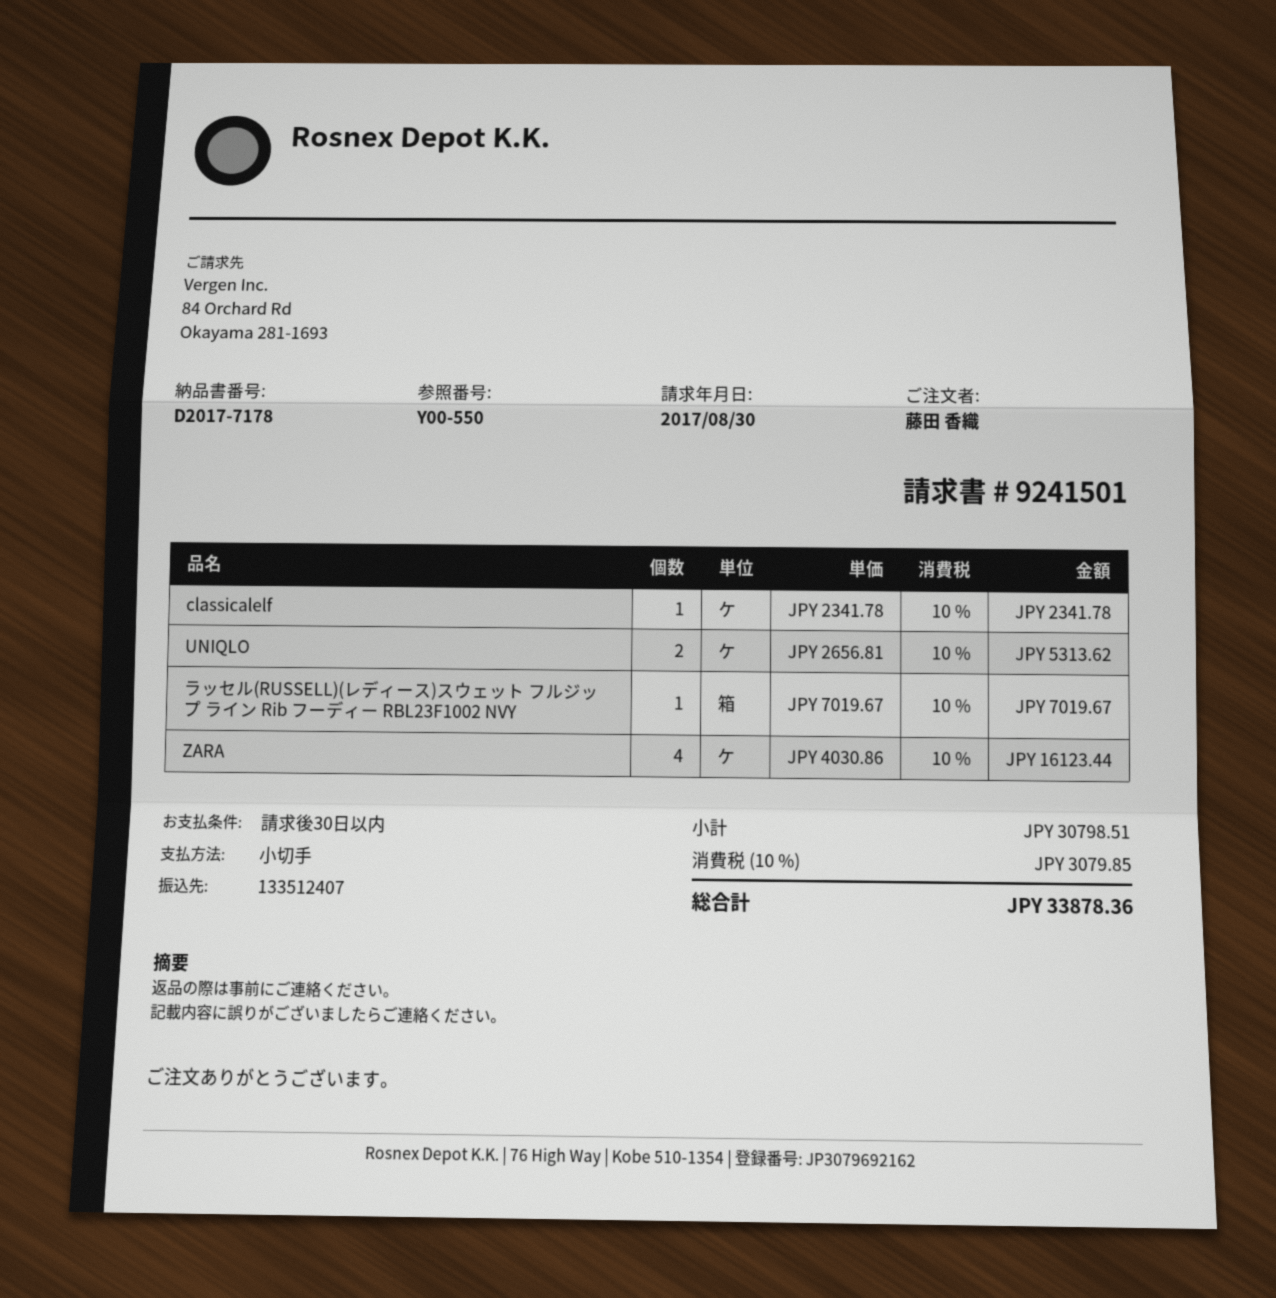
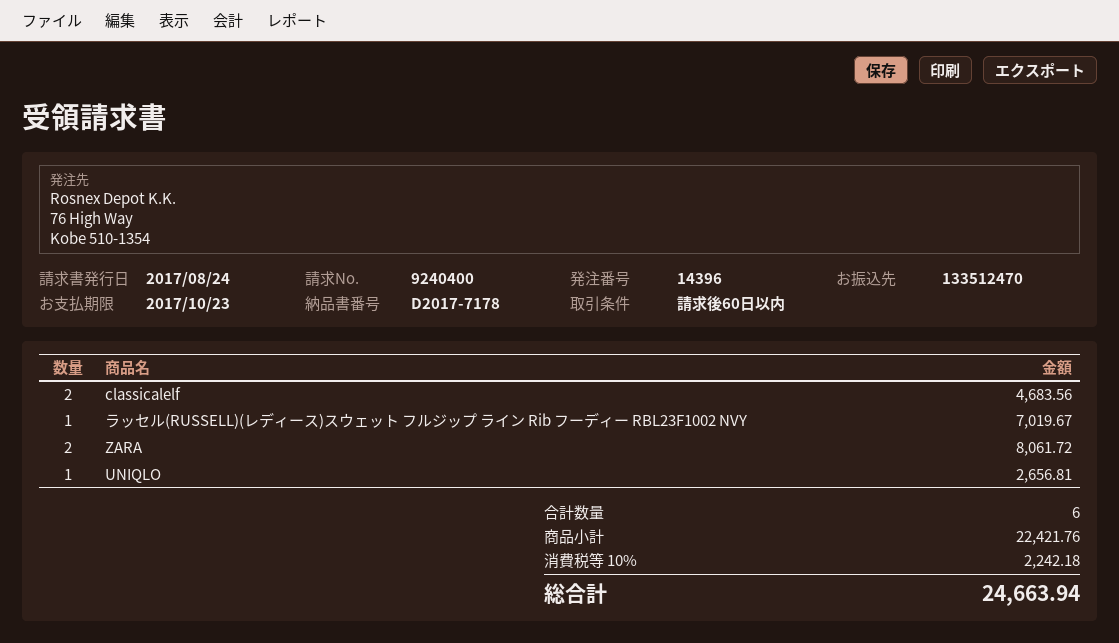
invoice number: 9241501 -> 9240400
invoice date: 2017-08-30 -> 2017-08-24
payment terms: 30 days -> 60 days
bank account: 133512407 -> 133512470
classicalelf: 1 for 2341.78 -> 2 for 4683.56
UNIQLO: 2 for 5313.62 -> 1 for 2656.81
ZARA: 4 for 16123.44 -> 2 for 8061.72
subtotal: 30798.51 -> 22421.76
tax: 10% = 3079.85 -> 10% = 2242.18
total: 33878.36 -> 24663.94

